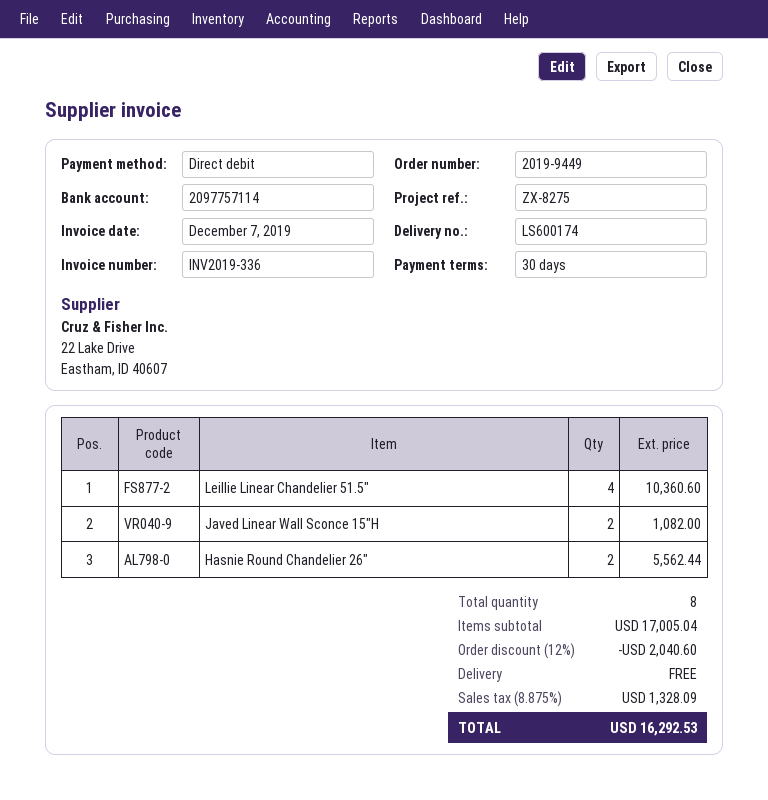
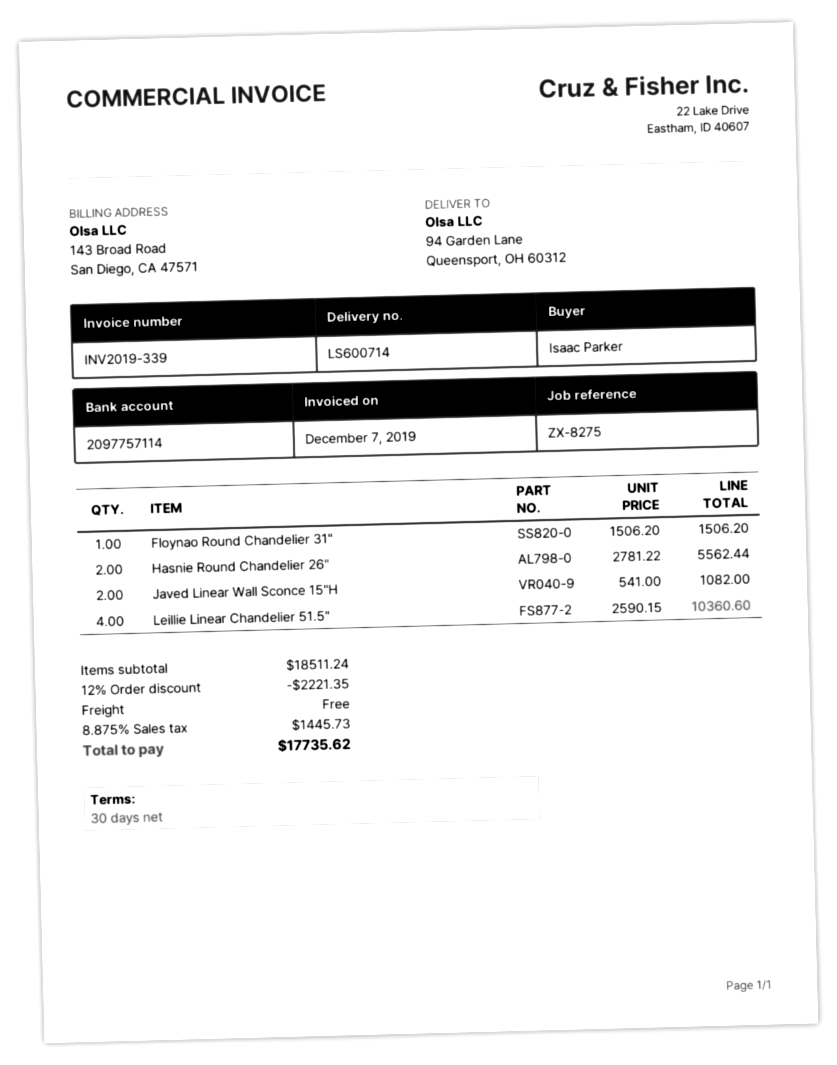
delivery note number: LS600174 -> LS600714
invoice number: INV2019-336 -> INV2019-339
Floynao Round Chandelier 31": none -> 1 for 1506.20
subtotal: 17005.04 -> 18511.24
discount: 12% = 2040.60 -> 12% = 2221.35
tax: 8.875% = 1328.09 -> 8.875% = 1445.73
total: 16292.53 -> 17735.62

